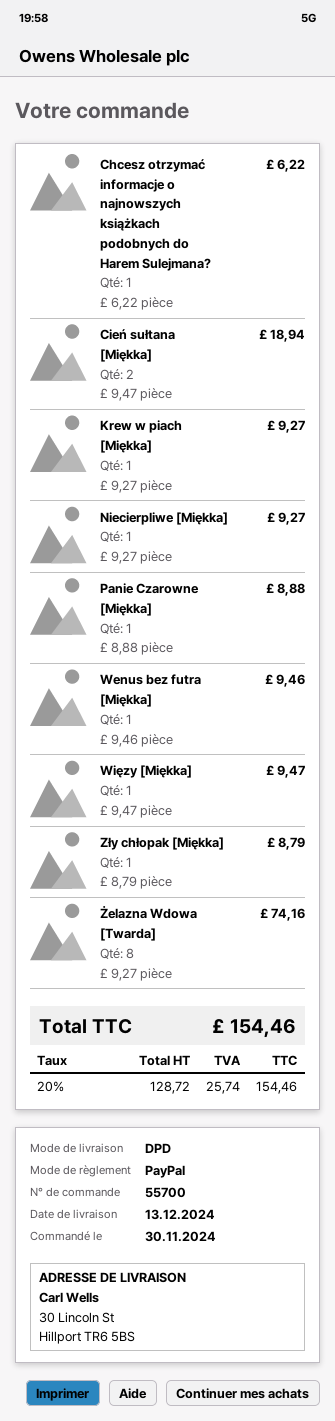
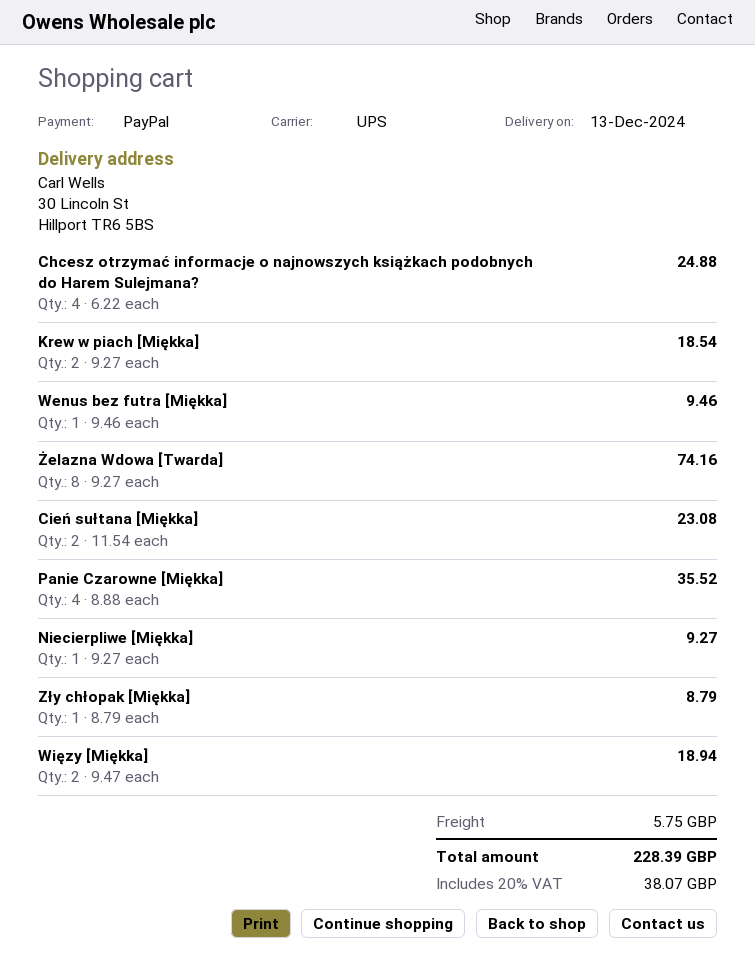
shipping method: DPD -> UPS
Chcesz otrzymać informacje o najnowszych książkach podobnych do Harem Sulejmana?: 1 x 6.22 = 6.22 -> 4 x 6.22 = 24.88
Cień sułtana [Miękka]: 2 x 9.47 = 18.94 -> 2 x 11.54 = 23.08
Krew w piach [Miękka]: 1 x 9.27 = 9.27 -> 2 x 9.27 = 18.54
Panie Czarowne [Miękka]: 1 x 8.88 = 8.88 -> 4 x 8.88 = 35.52
Więzy [Miękka]: 1 x 9.47 = 9.47 -> 2 x 9.47 = 18.94
shipping: none -> 5.75
tax: 20% = 25.74 -> 20% = 38.07
total: 154.46 -> 228.39

